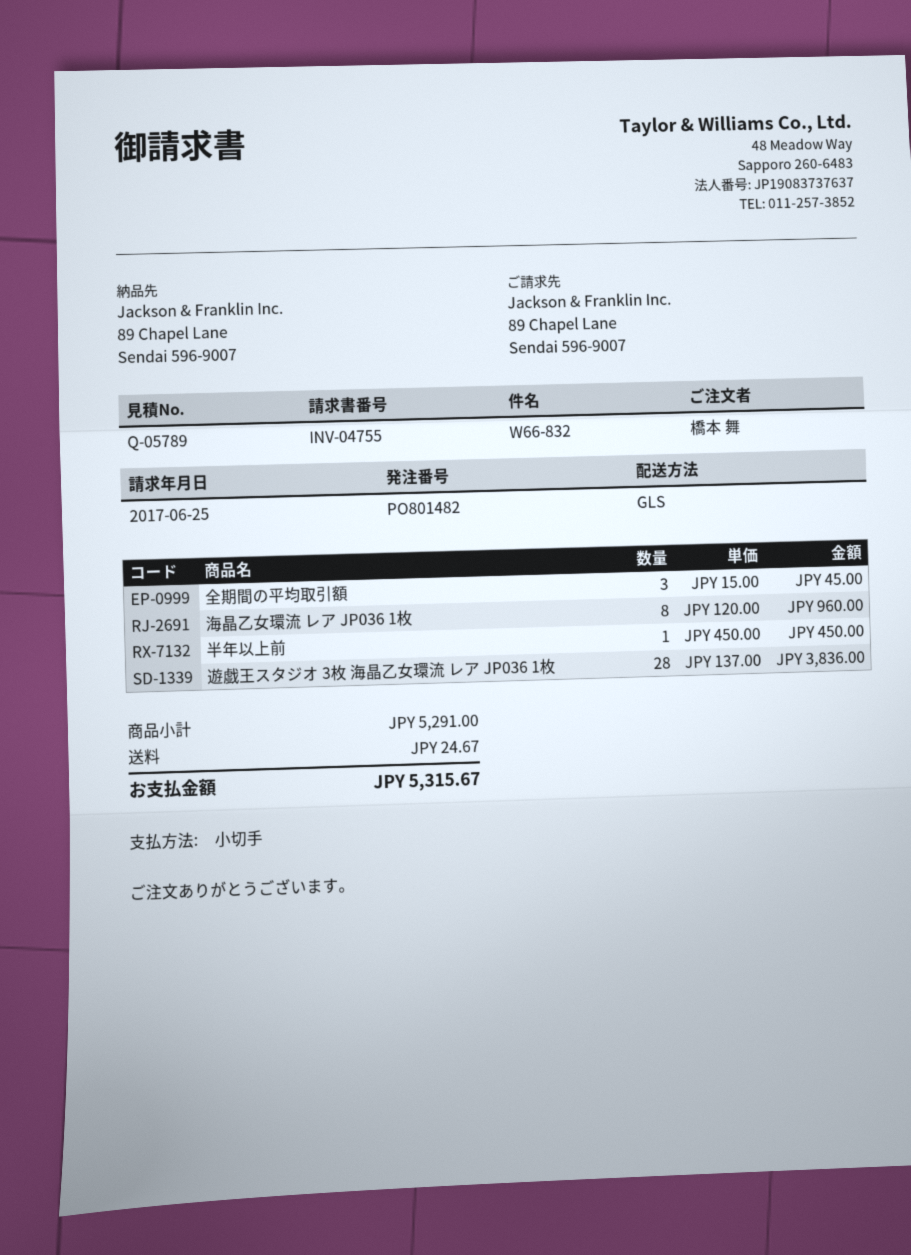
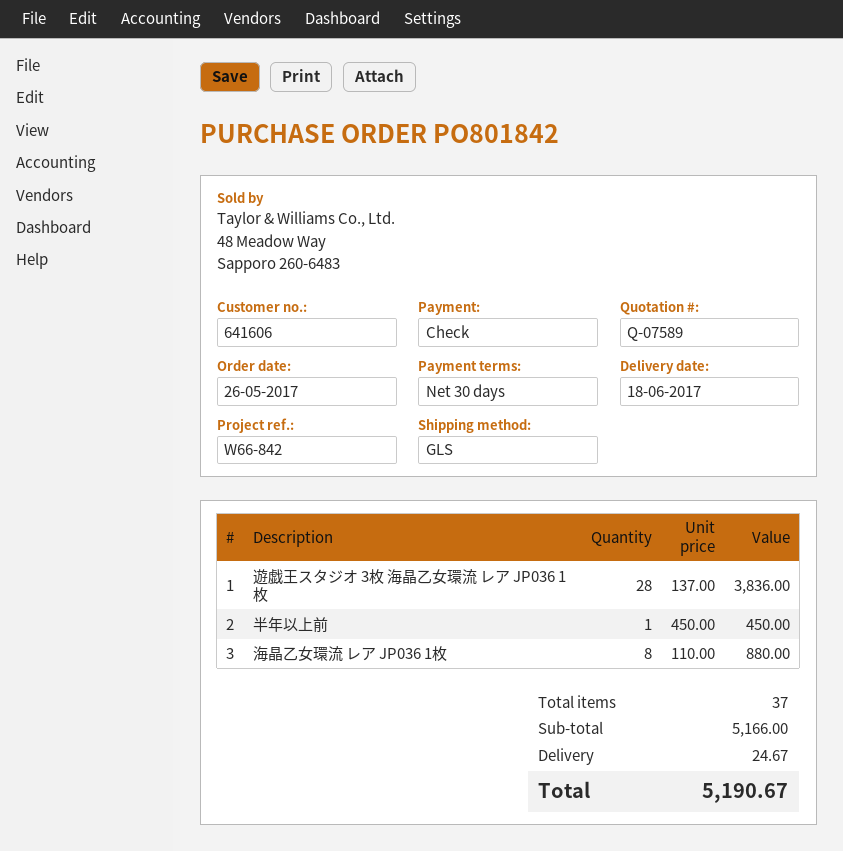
quote number: Q-05789 -> Q-07589
order number: PO801482 -> PO801842
reference: W66-832 -> W66-842
全期間の平均取引額: 3 x 15.00 = 45.00 -> none
海晶乙女環流 レア JP036 1枚: 8 x 120.00 = 960.00 -> 8 x 110.00 = 880.00
subtotal: 5291.00 -> 5166.00
total: 5315.67 -> 5190.67

